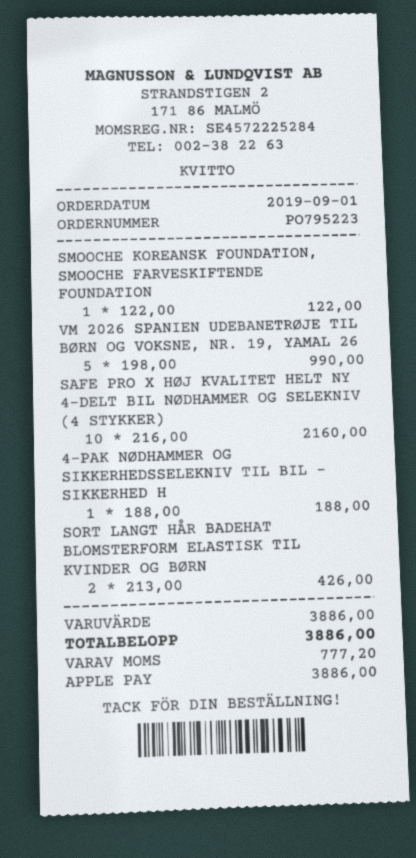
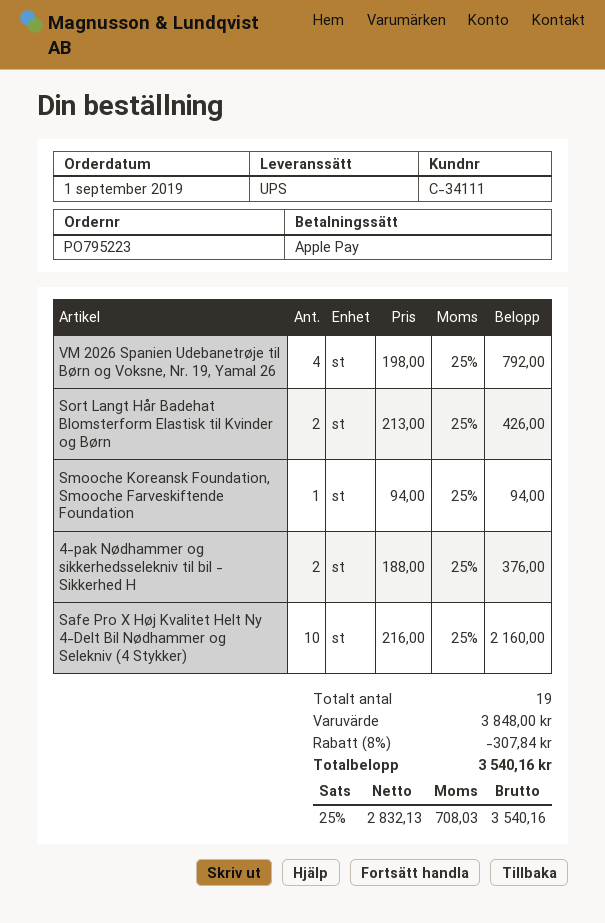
SMOOCHE KOREANSK FOUNDATION, SMOOCHE FARVESKIFTENDE FOUNDATION: 1 x 122.00 = 122.00 -> 1 x 94.00 = 94.00
VM 2026 SPANIEN UDEBANETRØJE TIL BØRN OG VOKSNE, NR. 19, YAMAL 26: 5 x 198.00 = 990.00 -> 4 x 198.00 = 792.00
4-PAK NØDHAMMER OG SIKKERHEDSSELEKNIV TIL BIL - SIKKERHED H: 1 x 188.00 = 188.00 -> 2 x 188.00 = 376.00
subtotal: 3886.00 -> 3848.00
discount: none -> 8% = 307.84
tax: 777.20 -> 708.03
total: 3886.00 -> 3540.16

